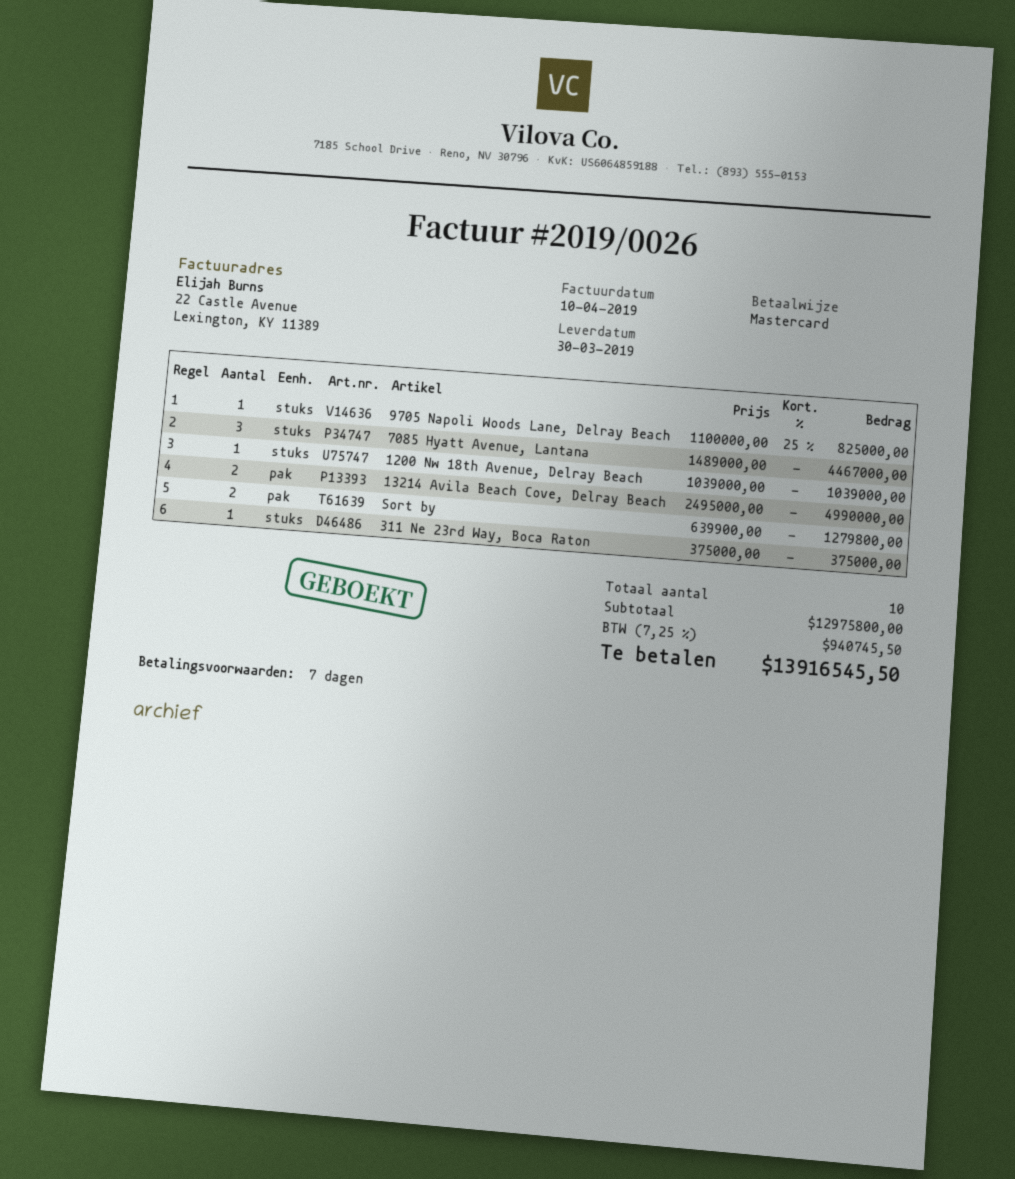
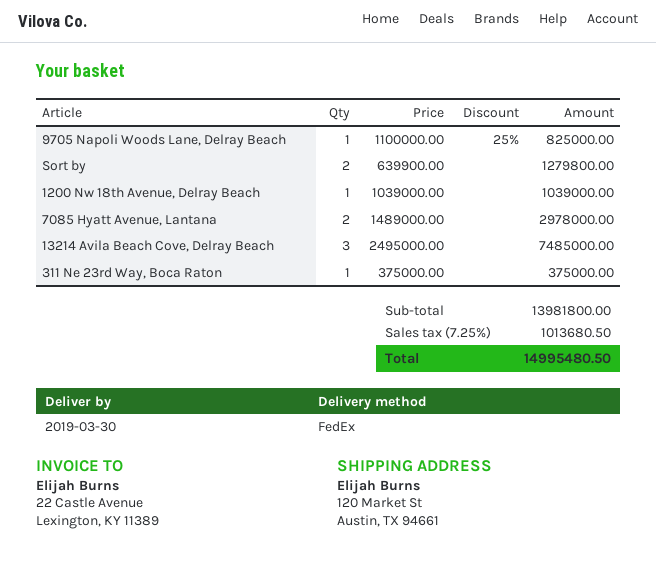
7085 Hyatt Avenue, Lantana: 3 x 1489000.00 = 4467000.00 -> 2 x 1489000.00 = 2978000.00
13214 Avila Beach Cove, Delray Beach: 2 x 2495000.00 = 4990000.00 -> 3 x 2495000.00 = 7485000.00
subtotal: 12975800.00 -> 13981800.00
tax: 7.25% = 940745.50 -> 7.25% = 1013680.50
total: 13916545.50 -> 14995480.50

